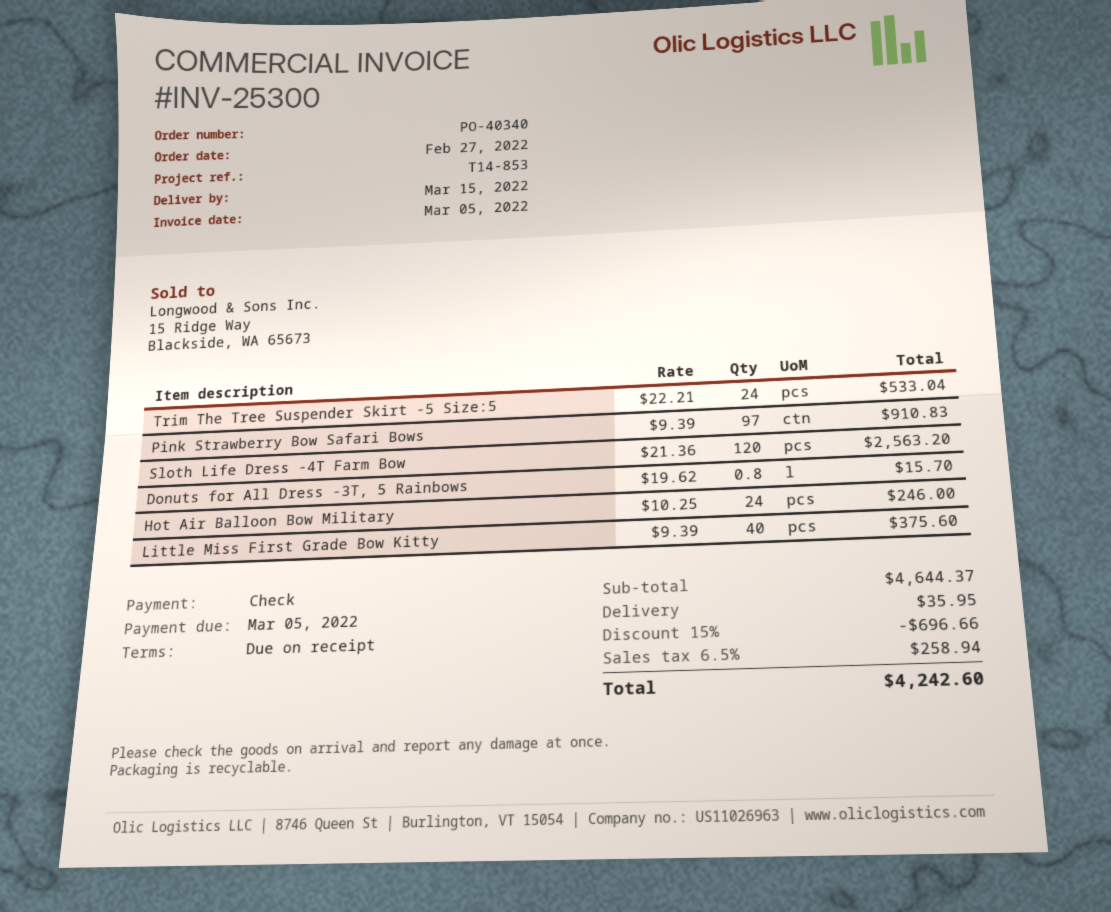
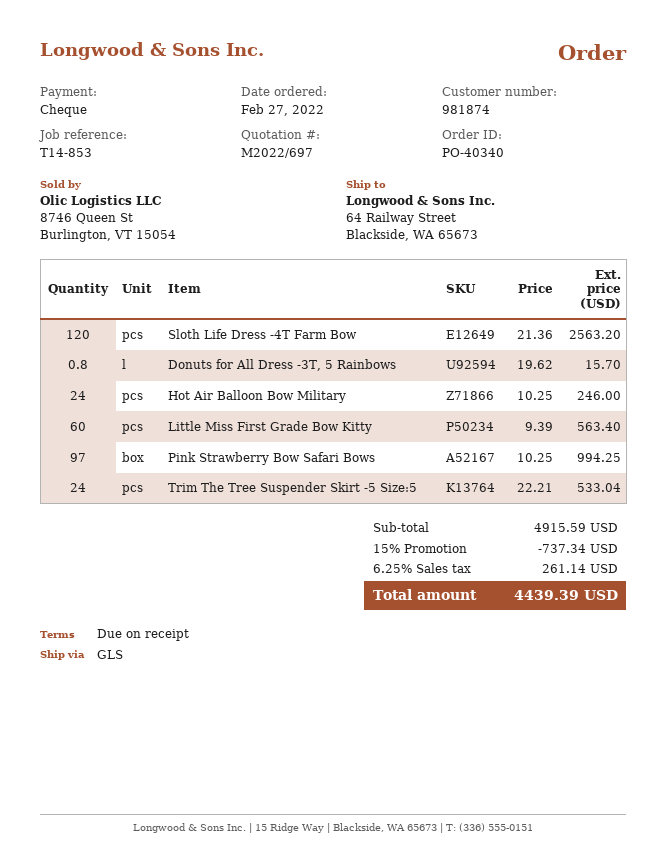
Pink Strawberry Bow Safari Bows: 97 x 9.39 = 910.83 -> 97 x 10.25 = 994.25
Little Miss First Grade Bow Kitty: 40 x 9.39 = 375.60 -> 60 x 9.39 = 563.40
subtotal: 4644.37 -> 4915.59
discount: 15% = 696.66 -> 15% = 737.34
shipping: 35.95 -> none
tax: 6.5% = 258.94 -> 6.25% = 261.14
total: 4242.60 -> 4439.39

